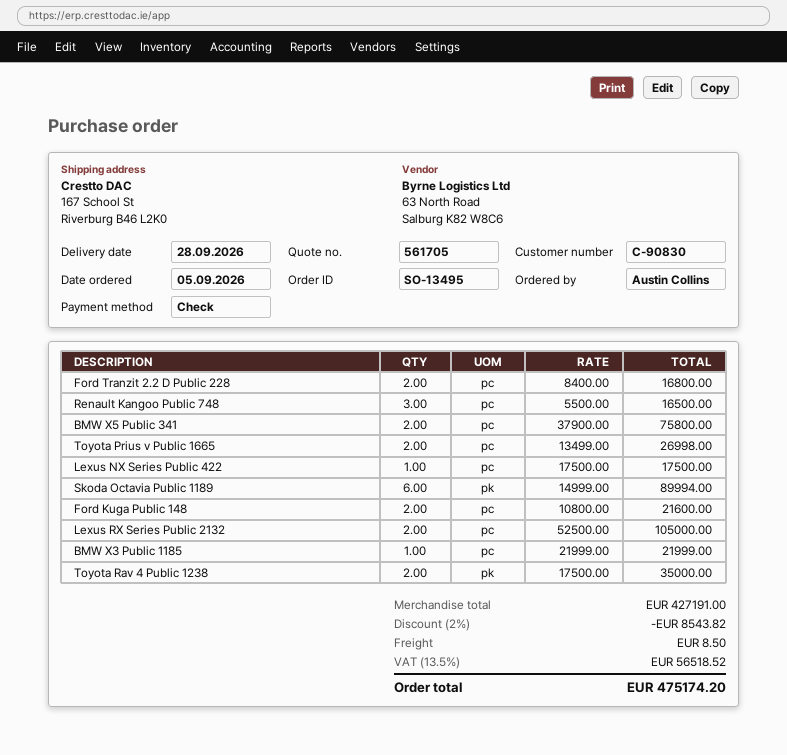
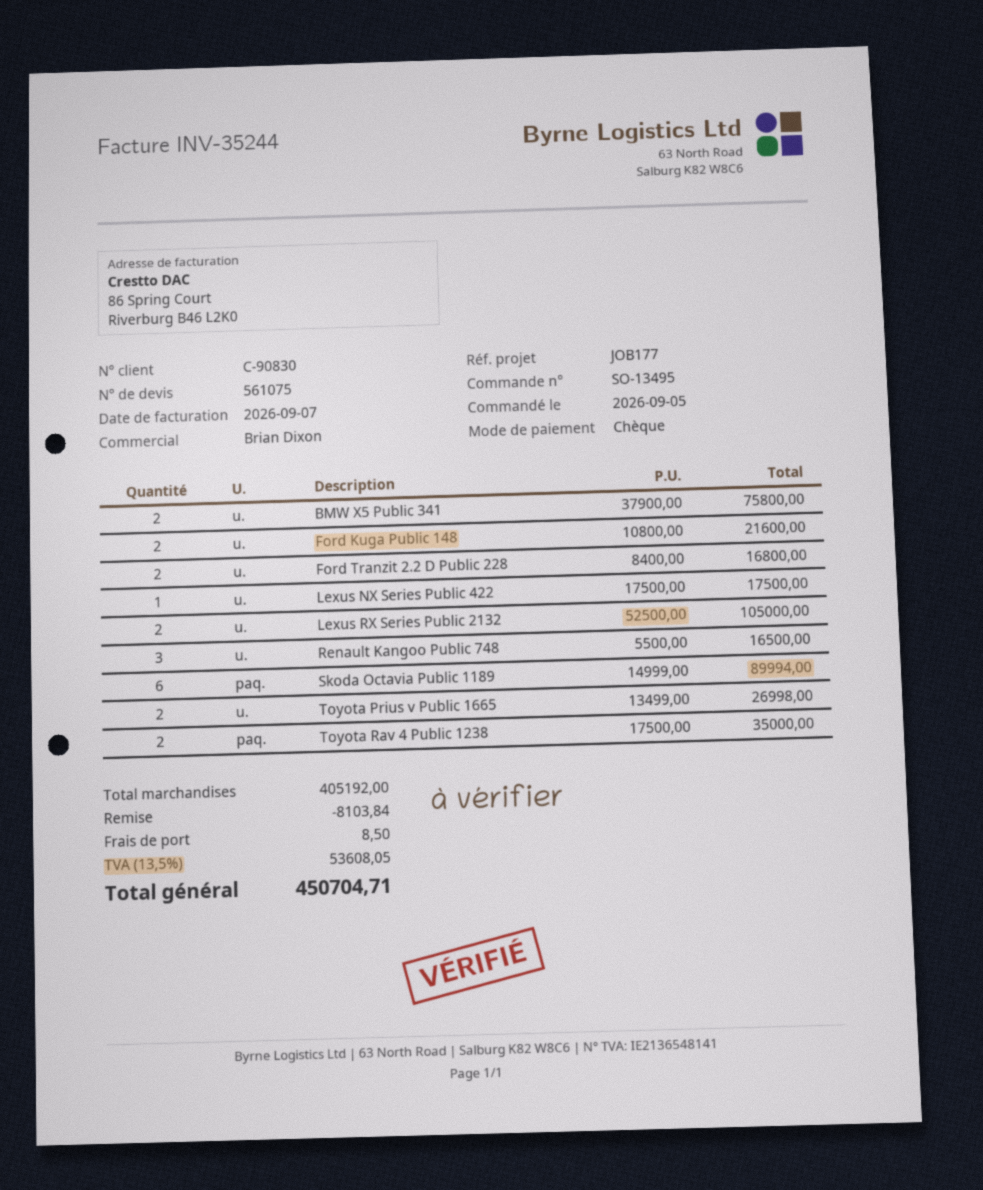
quote number: 561705 -> 561075
BMW X3 Public 1185: 1 x 21999.00 = 21999.00 -> none
subtotal: 427191.00 -> 405192.00
discount: 8543.82 -> 8103.84
tax: 13.5% = 56518.52 -> 13.5% = 53608.05
total: 475174.20 -> 450704.71

